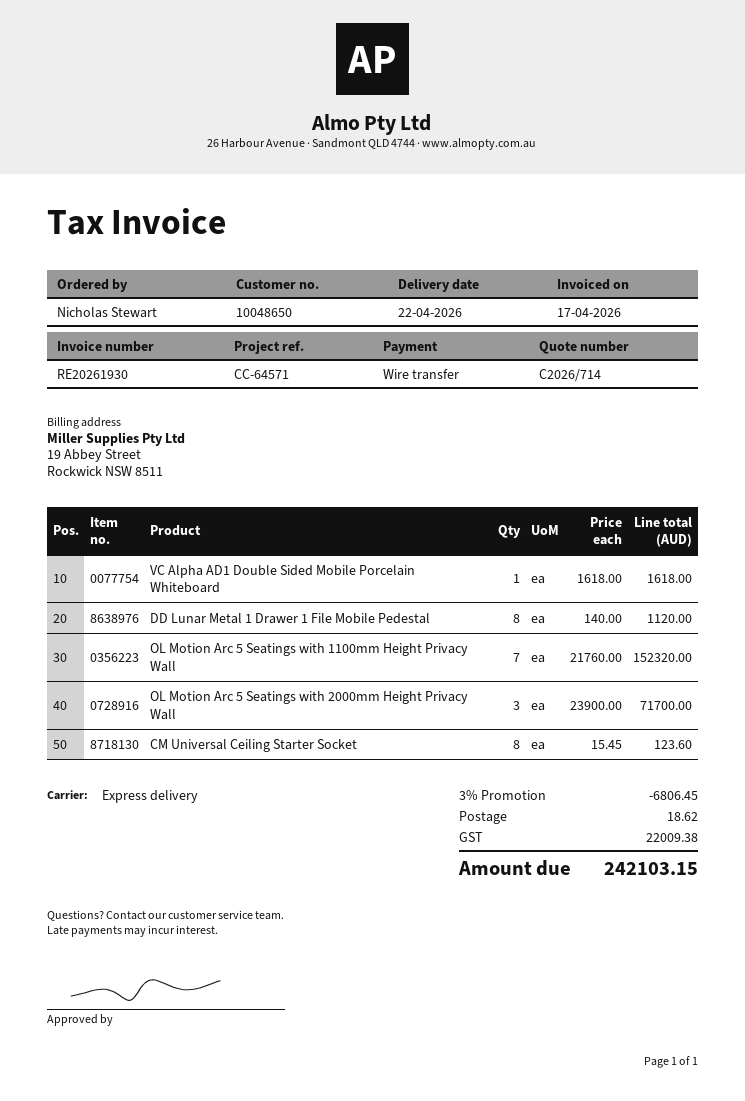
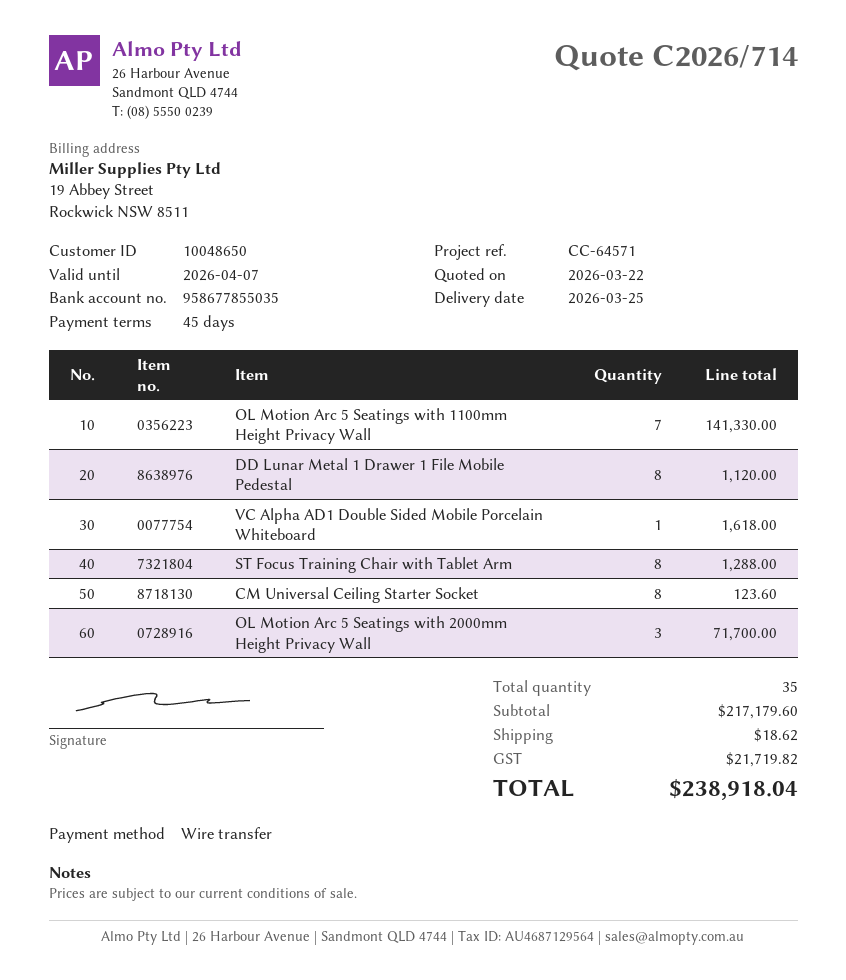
delivery date: 2026-04-22 -> 2026-03-25
OL Motion Arc 5 Seatings with 1100mm Height Privacy Wall: 7 for 152320.00 -> 7 for 141330.00
ST Focus Training Chair with Tablet Arm: none -> 8 for 1288.00
discount: 3% = 6806.45 -> none
tax: 22009.38 -> 21719.82
total: 242103.15 -> 238918.04

